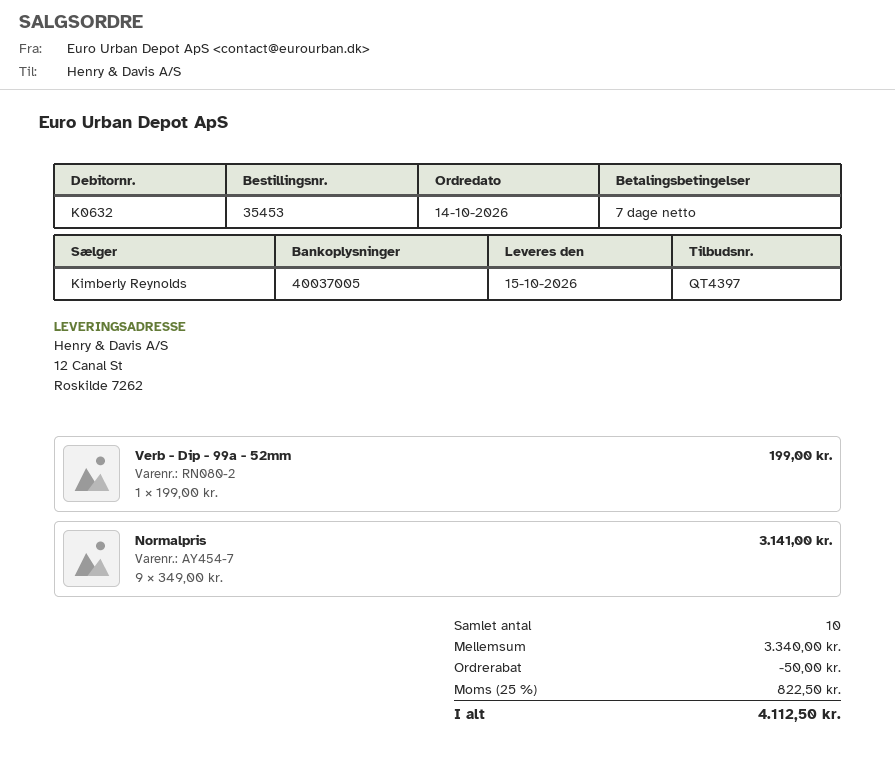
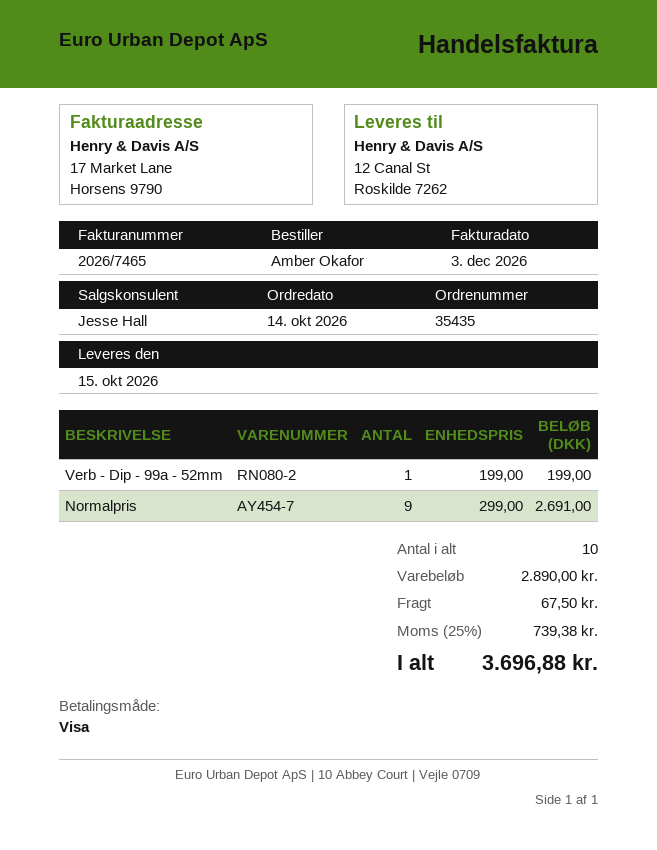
order number: 35453 -> 35435
sales rep: Kimberly Reynolds -> Jesse Hall
Normalpris: 9 x 349.00 = 3141.00 -> 9 x 299.00 = 2691.00
subtotal: 3340.00 -> 2890.00
discount: 50.00 -> none
shipping: none -> 67.50
tax: 25% = 822.50 -> 25% = 739.38
total: 4112.50 -> 3696.88

